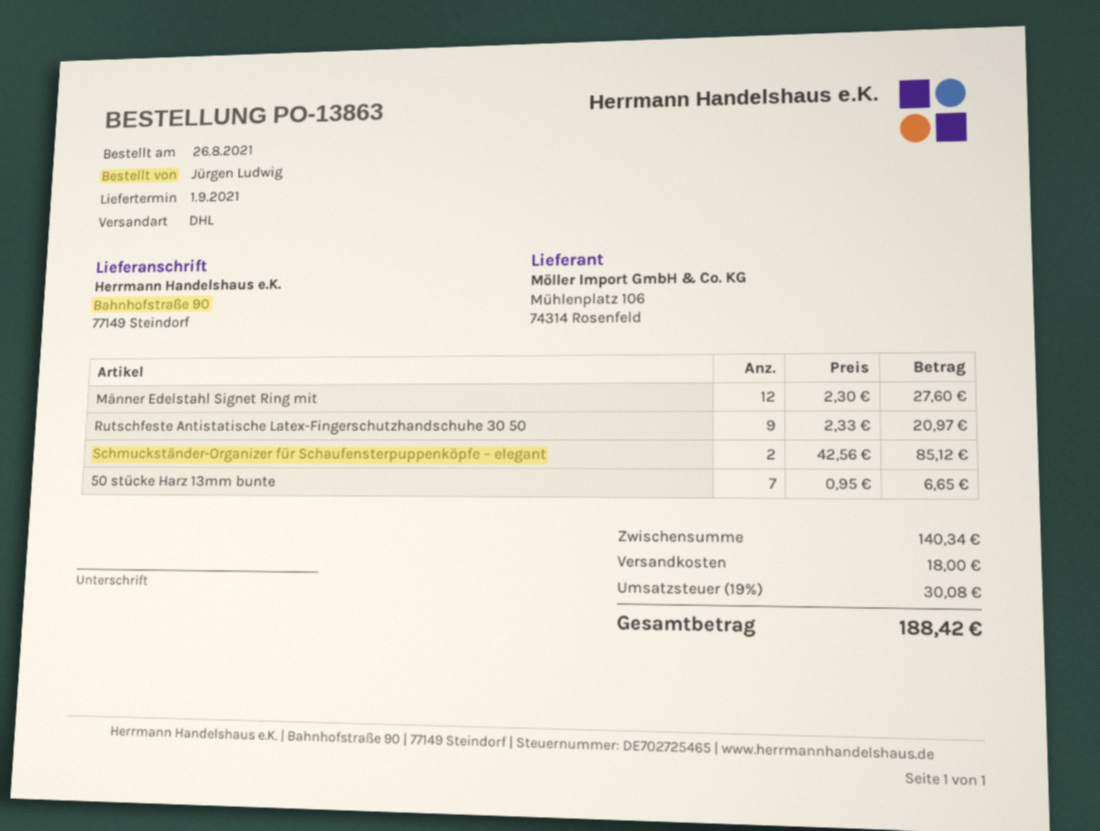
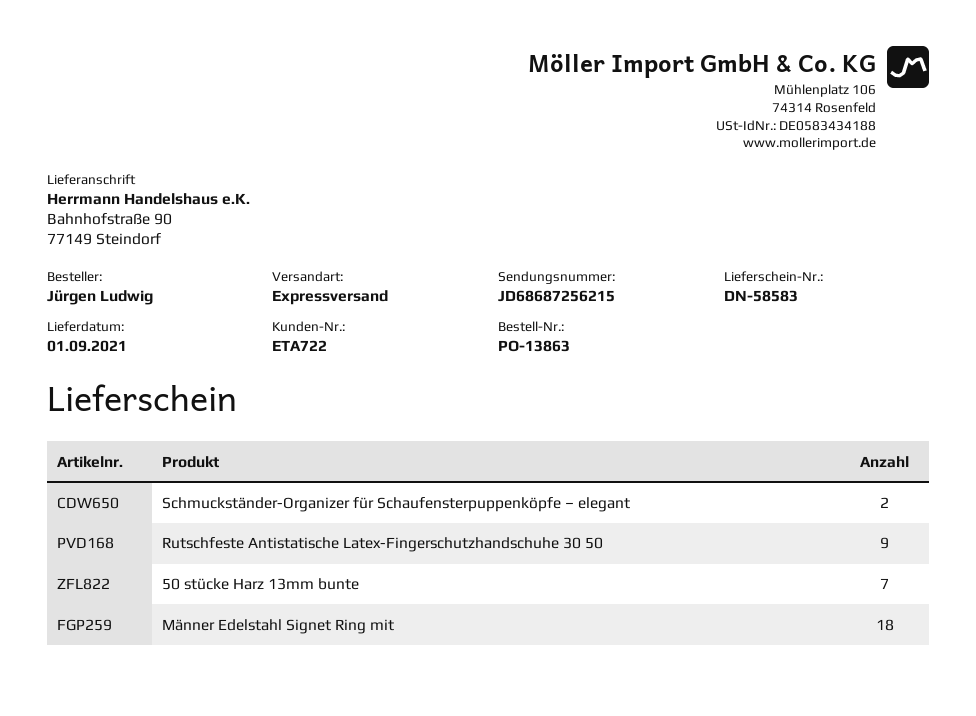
shipping method: DHL -> express
Männer Edelstahl Signet Ring mit: 12 -> 18

